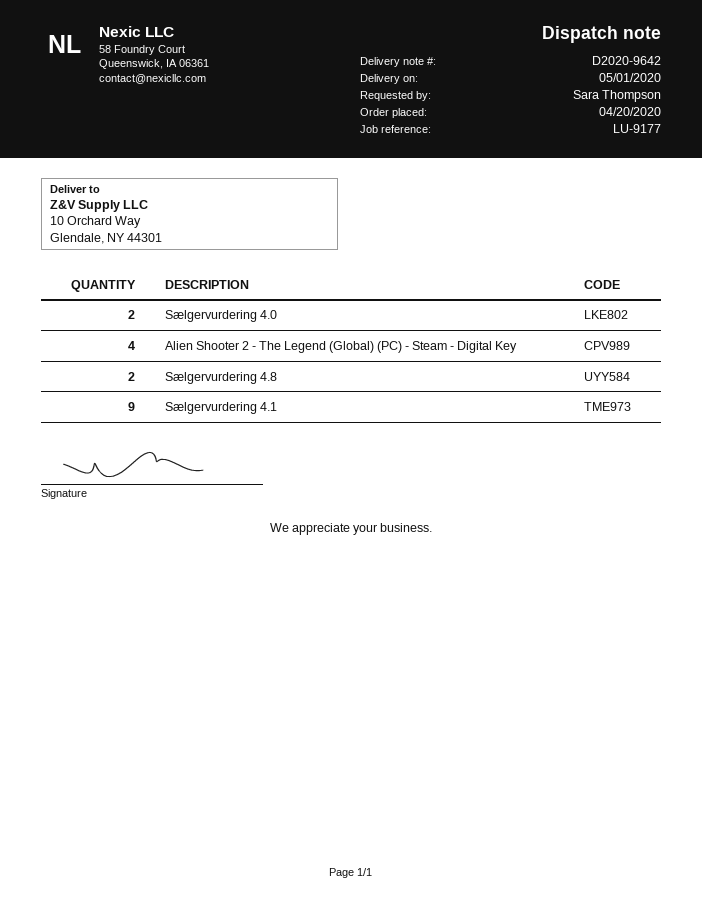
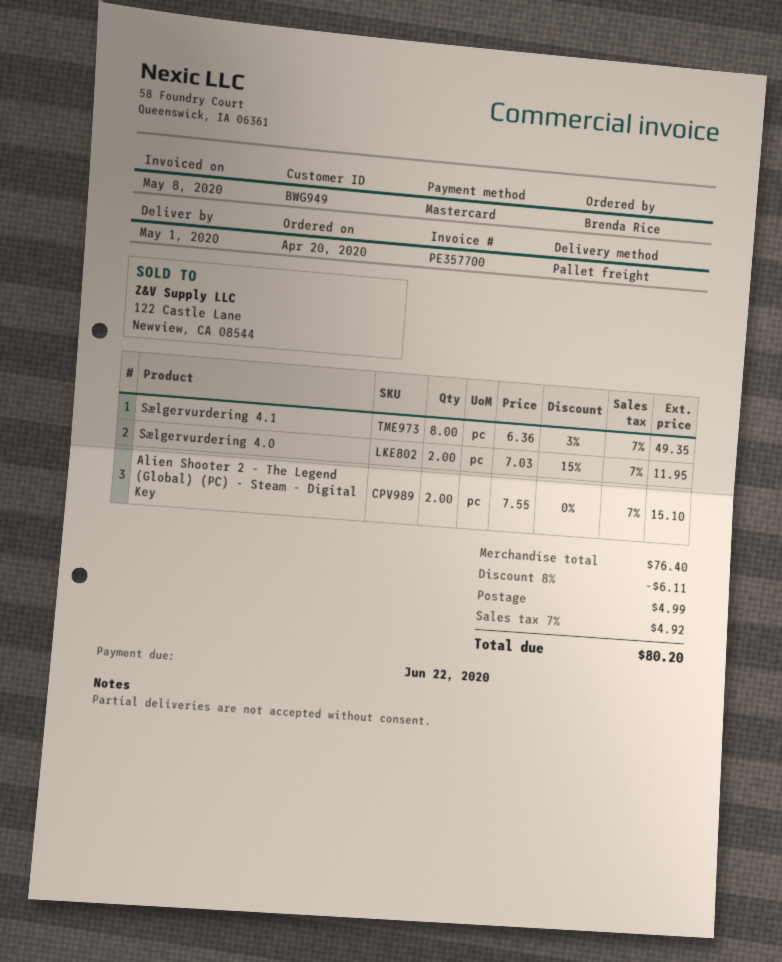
ordered by: Sara Thompson -> Brenda Rice
Alien Shooter 2 - The Legend (Global) (PC) - Steam - Digital Key: 4 -> 2
Sælgervurdering 4.8: 2 -> none
Sælgervurdering 4.1: 9 -> 8

